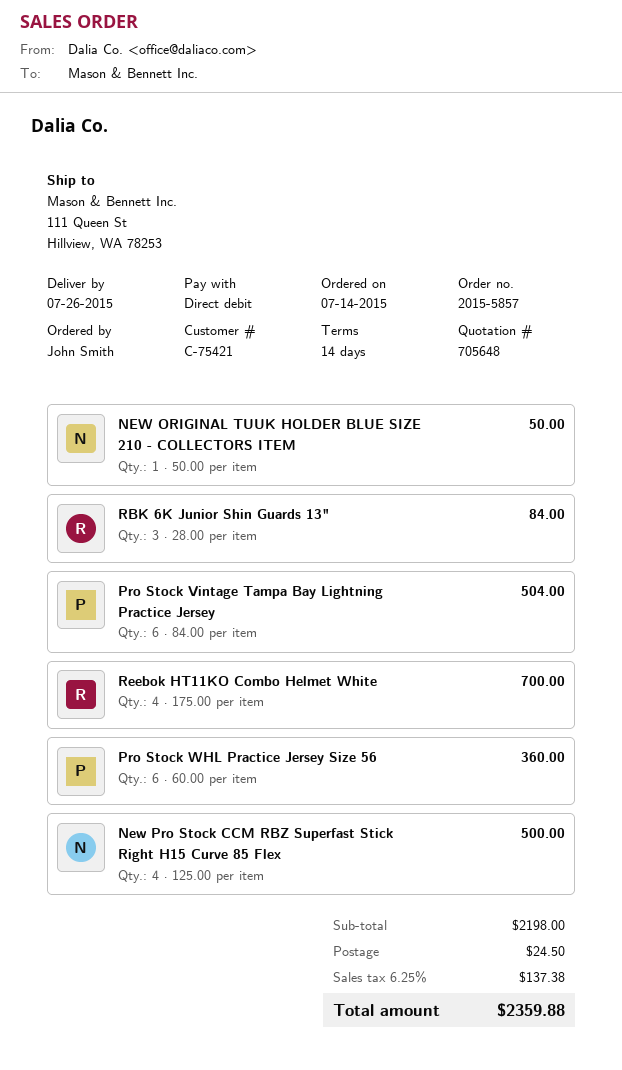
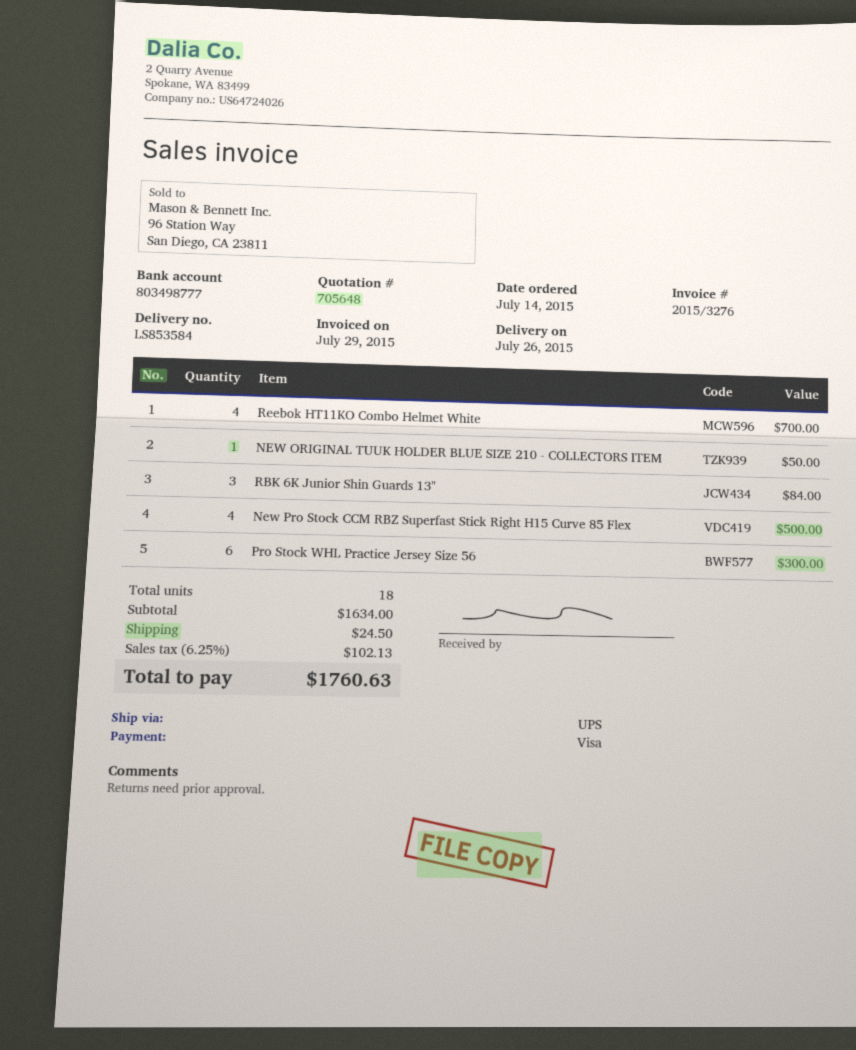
payment method: direct debit -> Visa
Pro Stock Vintage Tampa Bay Lightning Practice Jersey: 6 for 504.00 -> none
Pro Stock WHL Practice Jersey Size 56: 6 for 360.00 -> 6 for 300.00
subtotal: 2198.00 -> 1634.00
tax: 6.25% = 137.38 -> 6.25% = 102.13
total: 2359.88 -> 1760.63

